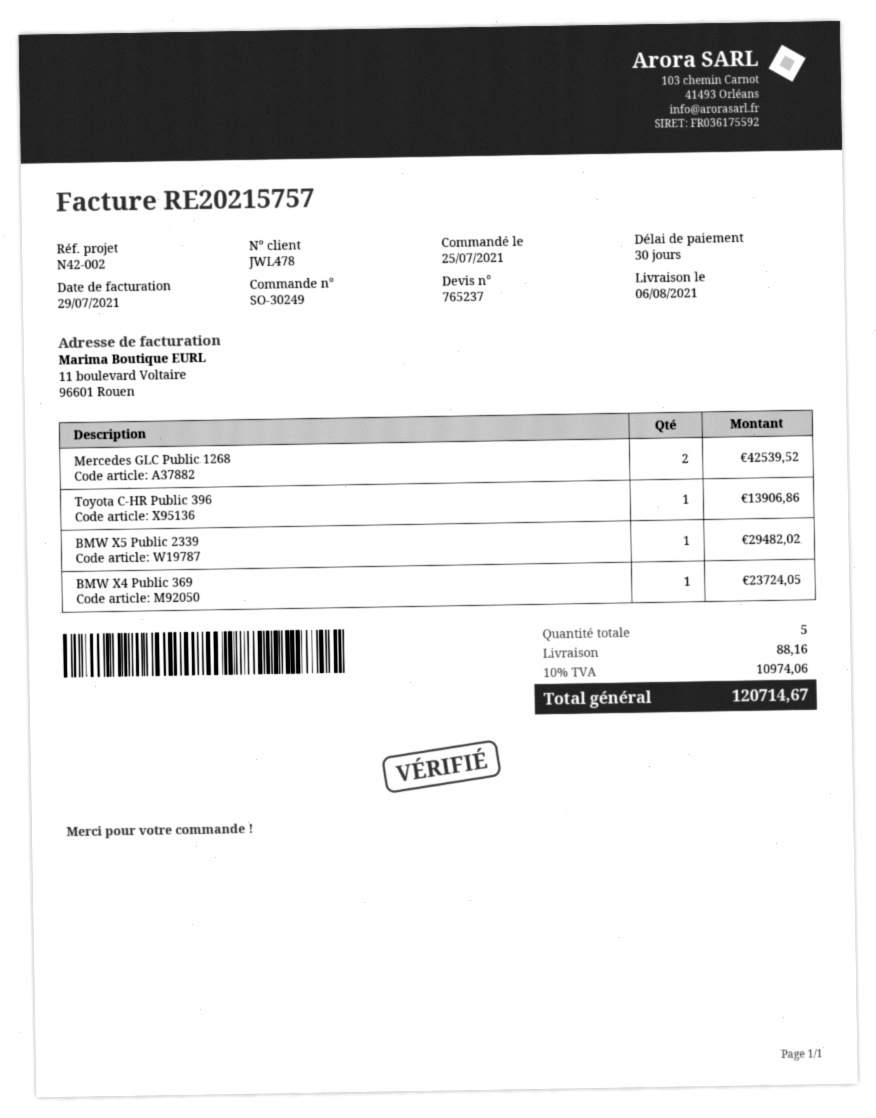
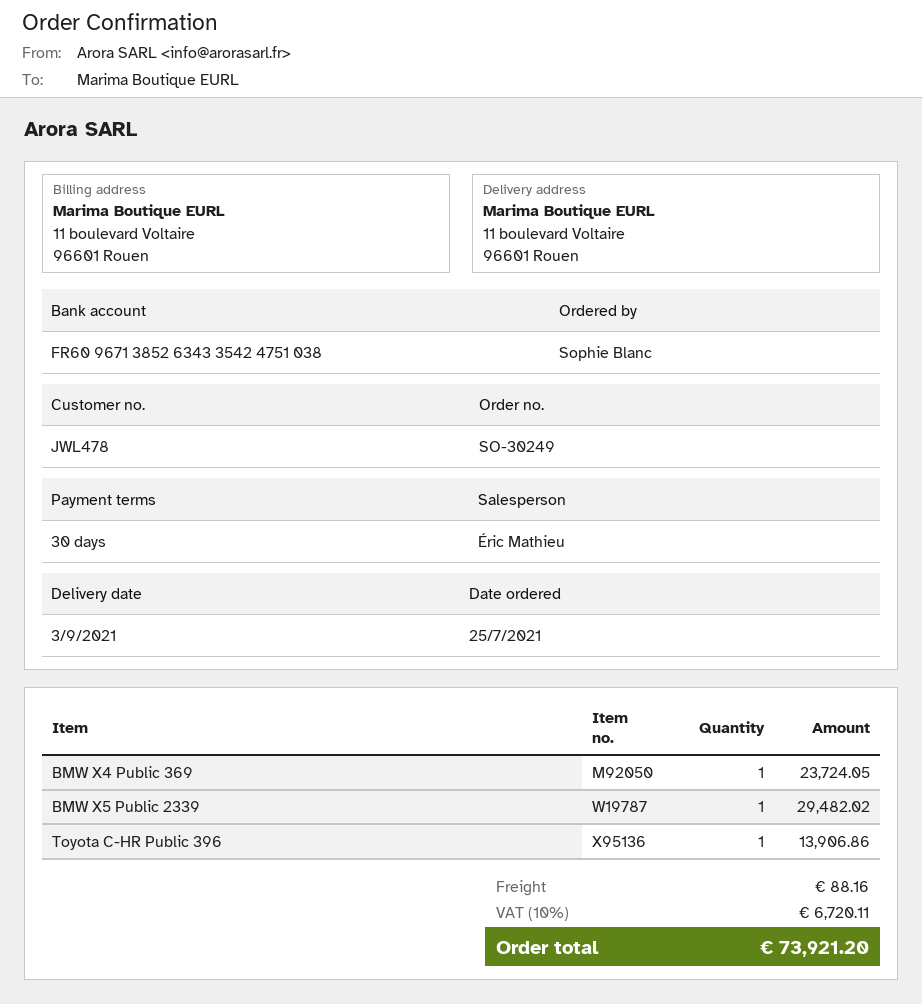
delivery date: 2021-08-06 -> 2021-09-03
Mercedes GLC Public 1268: 2 for 42539.52 -> none
tax: 10% = 10974.06 -> 10% = 6720.11
total: 120714.67 -> 73921.20

